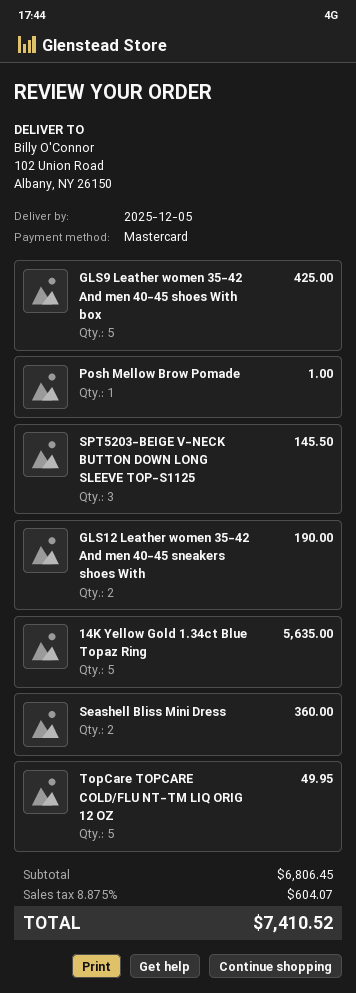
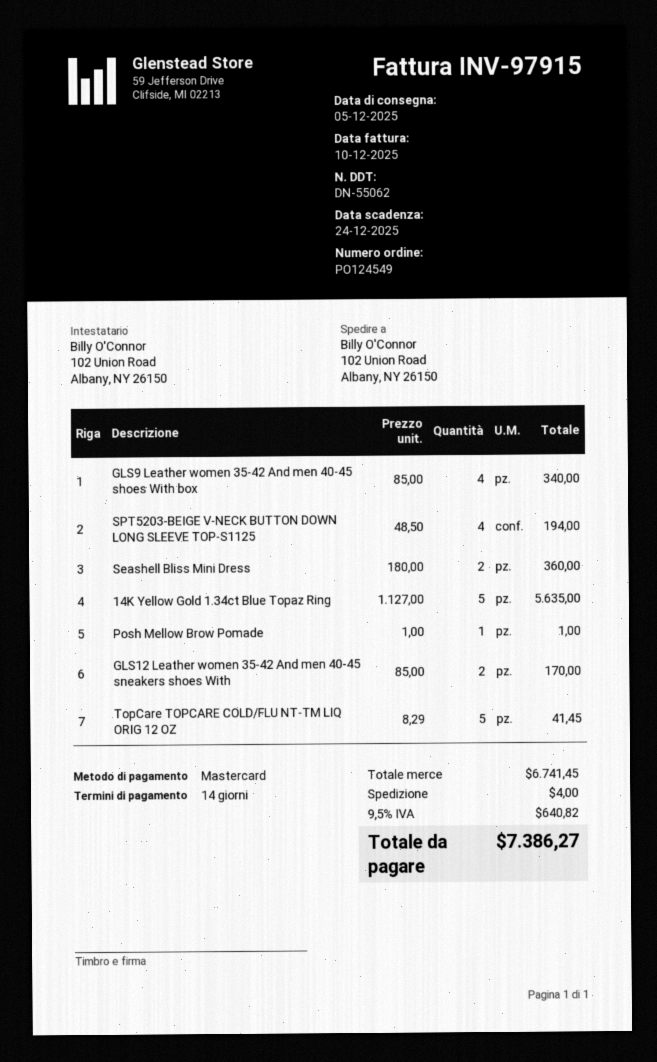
GLS9 Leather women 35-42 And men 40-45 shoes With box: 5 for 425.00 -> 4 for 340.00
SPT5203-BEIGE V-NECK BUTTON DOWN LONG SLEEVE TOP-S1125: 3 for 145.50 -> 4 for 194.00
GLS12 Leather women 35-42 And men 40-45 sneakers shoes With: 2 for 190.00 -> 2 for 170.00
TopCare TOPCARE COLD/FLU NT-TM LIQ ORIG 12 OZ: 5 for 49.95 -> 5 for 41.45
subtotal: 6806.45 -> 6741.45
shipping: none -> 4.00
tax: 8.875% = 604.07 -> 9.5% = 640.82
total: 7410.52 -> 7386.27

